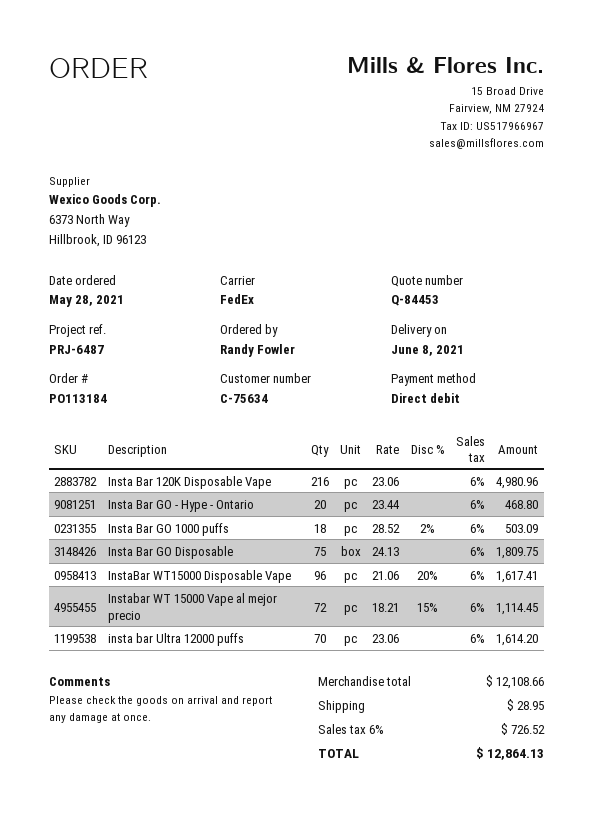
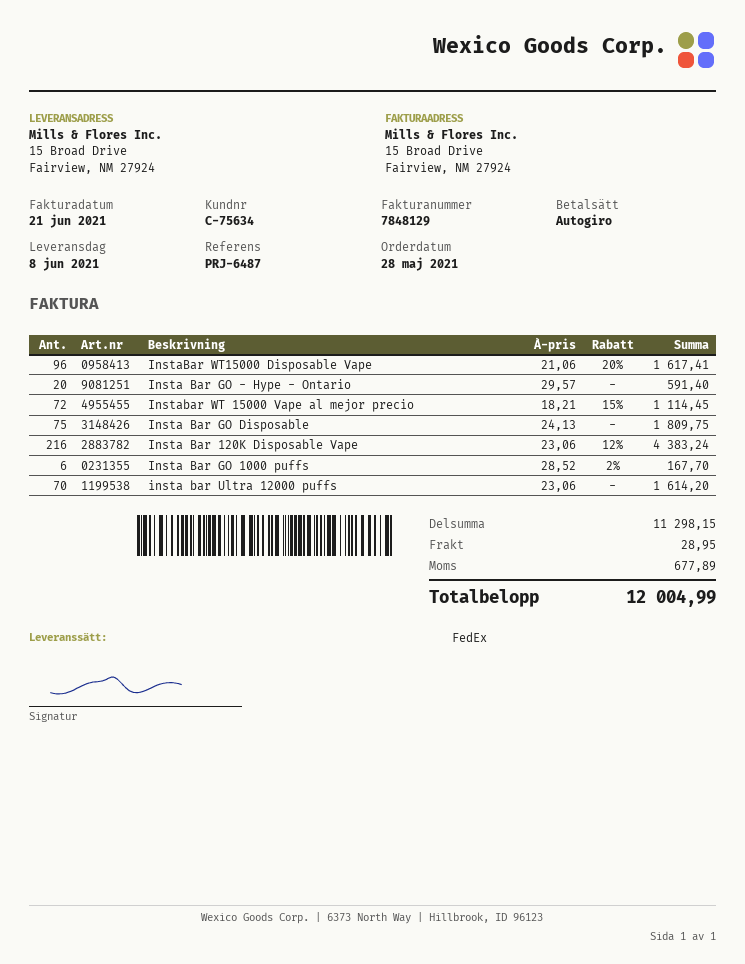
Insta Bar 120K Disposable Vape: 216 x 23.06 = 4980.96 -> 216 x 23.06 - 12% = 4383.24
Insta Bar GO - Hype - Ontario: 20 x 23.44 = 468.80 -> 20 x 29.57 = 591.40
Insta Bar GO 1000 puffs: 18 x 28.52 - 2% = 503.09 -> 6 x 28.52 - 2% = 167.70
subtotal: 12108.66 -> 11298.15
tax: 726.52 -> 677.89
total: 12864.13 -> 12004.99

